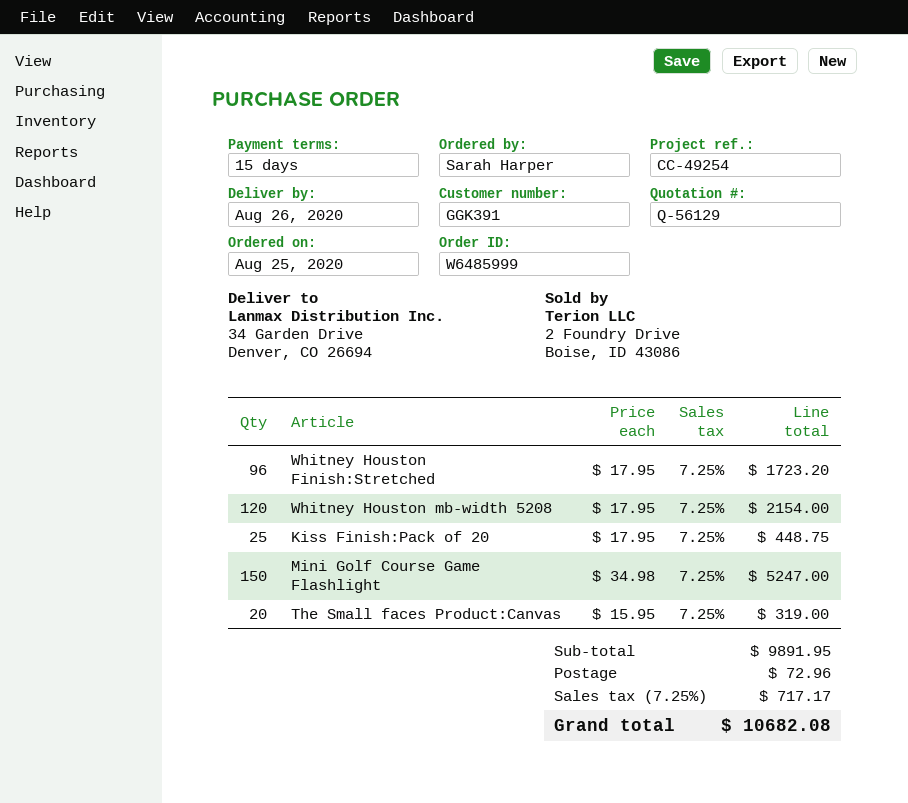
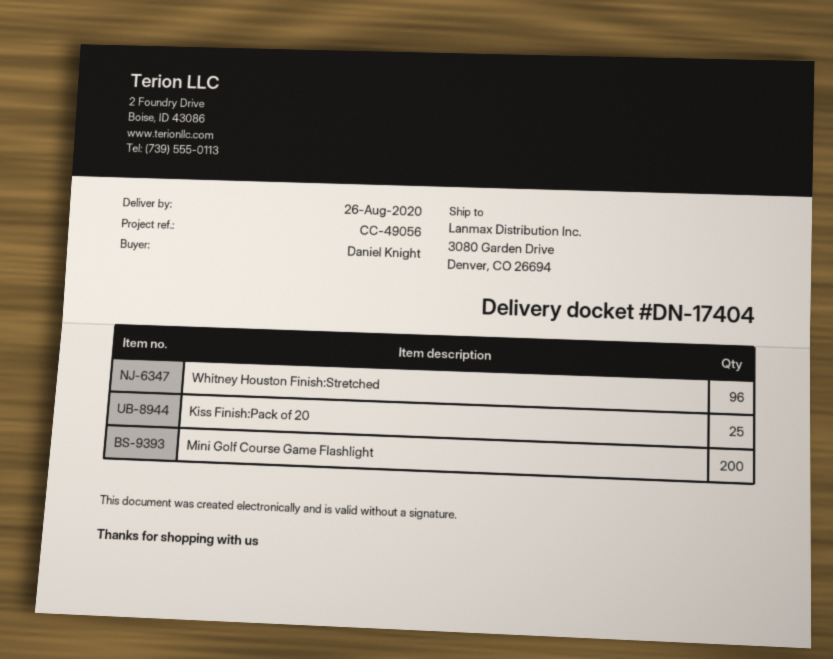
reference: CC-49254 -> CC-49056
ordered by: Sarah Harper -> Daniel Knight
ship to: 34 Garden Drive, Denver, CO 26694 -> 3080 Garden Drive, Denver, CO 26694
Whitney Houston mb-width 5208: 120 -> none
Mini Golf Course Game Flashlight: 150 -> 200
The Small faces Product:Canvas: 20 -> none

